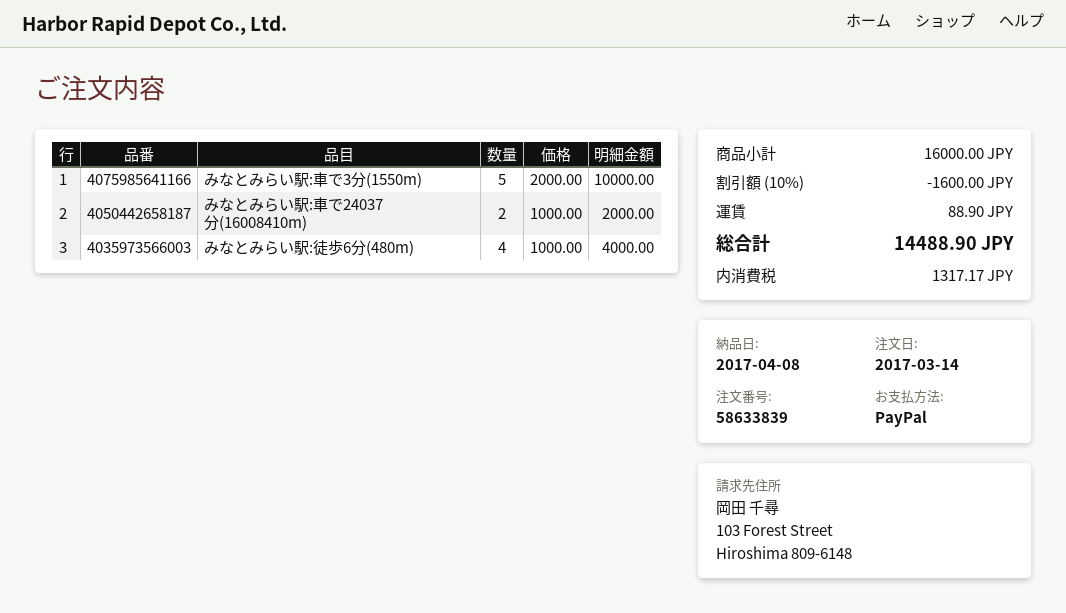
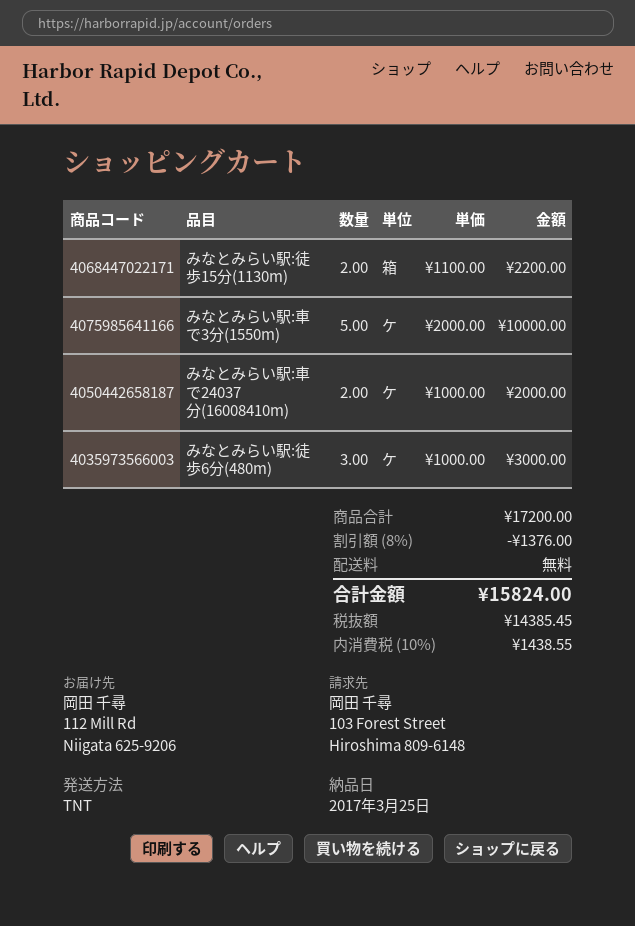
delivery date: 2017-04-08 -> 2017-03-25
みなとみらい駅:徒歩6分(480m): 4 x 1000.00 = 4000.00 -> 3 x 1000.00 = 3000.00
みなとみらい駅:徒歩15分(1130m): none -> 2 x 1100.00 = 2200.00
subtotal: 16000.00 -> 17200.00
discount: 10% = 1600.00 -> 8% = 1376.00
shipping: 88.90 -> 0.00
tax: 1317.17 -> 1438.55
total: 14488.90 -> 15824.00

